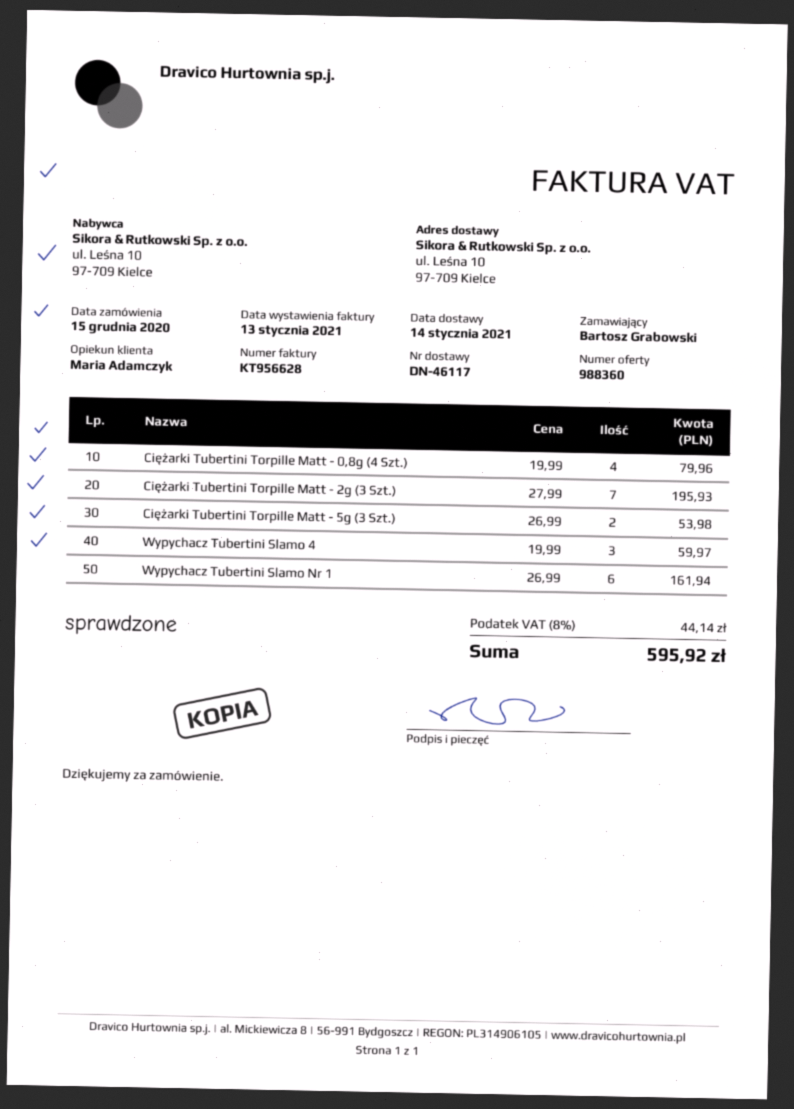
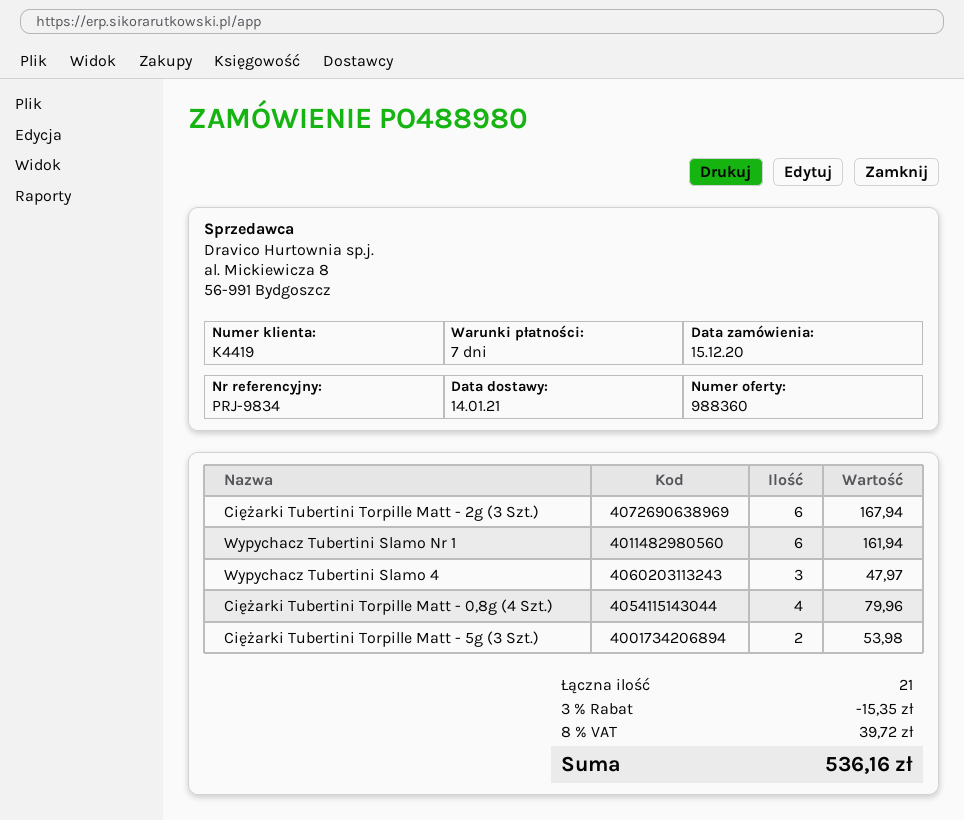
Ciężarki Tubertini Torpille Matt - 2g (3 Szt.): 7 for 195.93 -> 6 for 167.94
Wypychacz Tubertini Slamo 4: 3 for 59.97 -> 3 for 47.97
discount: none -> 3% = 15.35
tax: 8% = 44.14 -> 8% = 39.72
total: 595.92 -> 536.16

